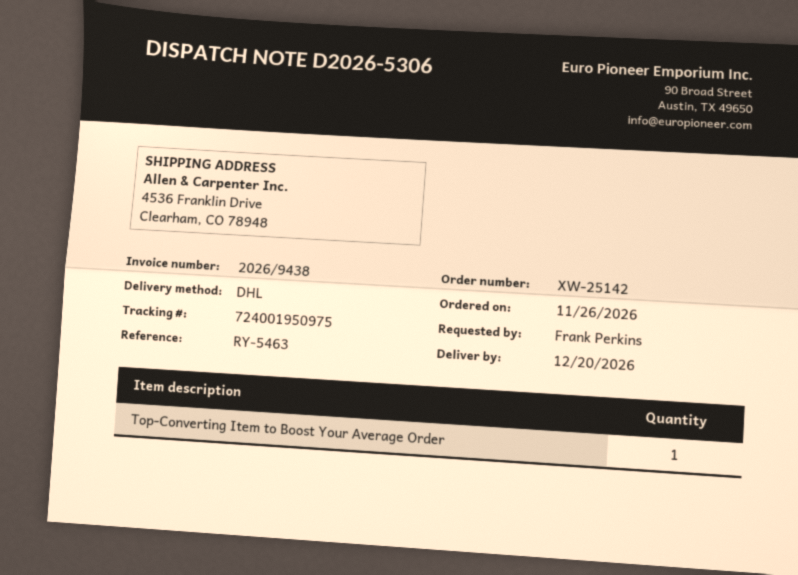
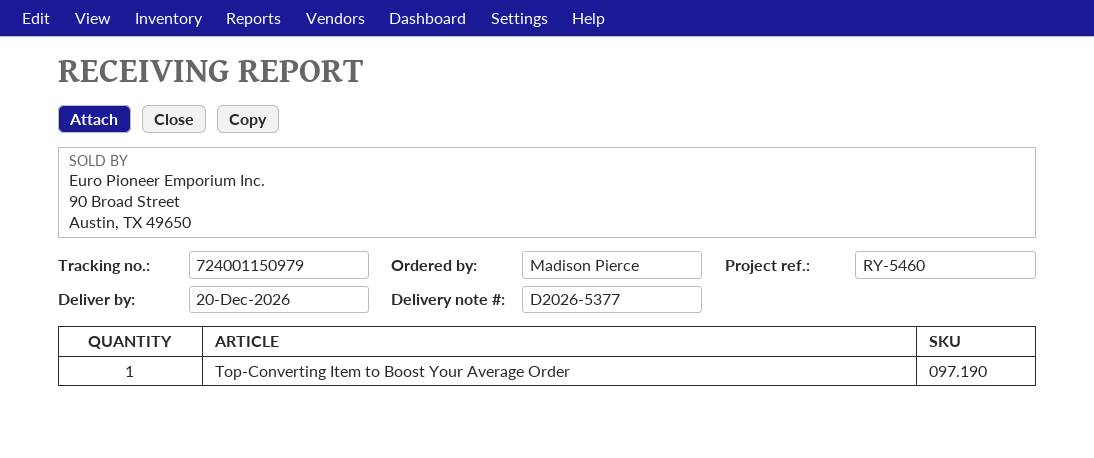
delivery note number: D2026-5306 -> D2026-5377
reference: RY-5463 -> RY-5460
ordered by: Frank Perkins -> Madison Pierce
tracking number: 724001950975 -> 724001150979

